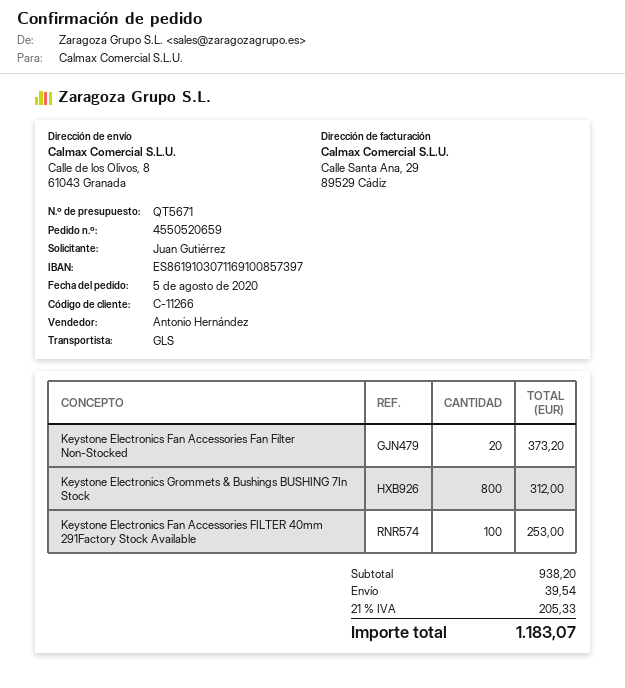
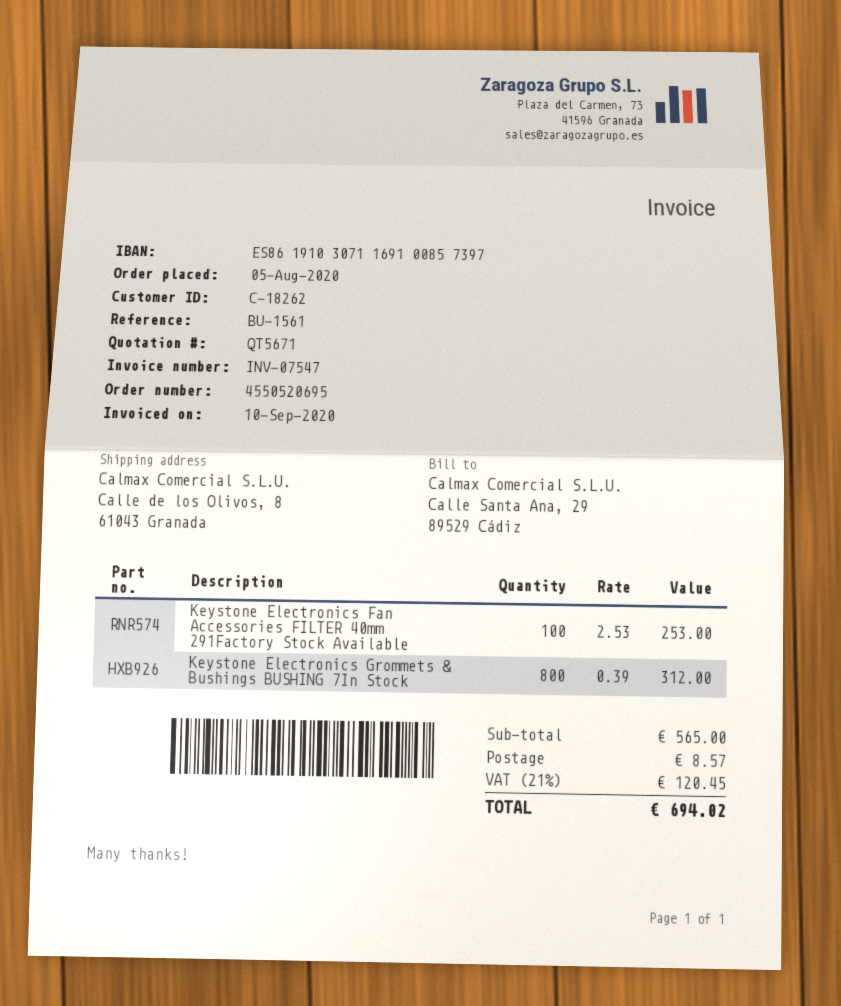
order number: 4550520659 -> 4550520695
customer number: C-11266 -> C-18262
Keystone Electronics Fan Accessories Fan Filter Non-Stocked: 20 for 373.20 -> none
subtotal: 938.20 -> 565.00
shipping: 39.54 -> 8.57
tax: 21% = 205.33 -> 21% = 120.45
total: 1183.07 -> 694.02

